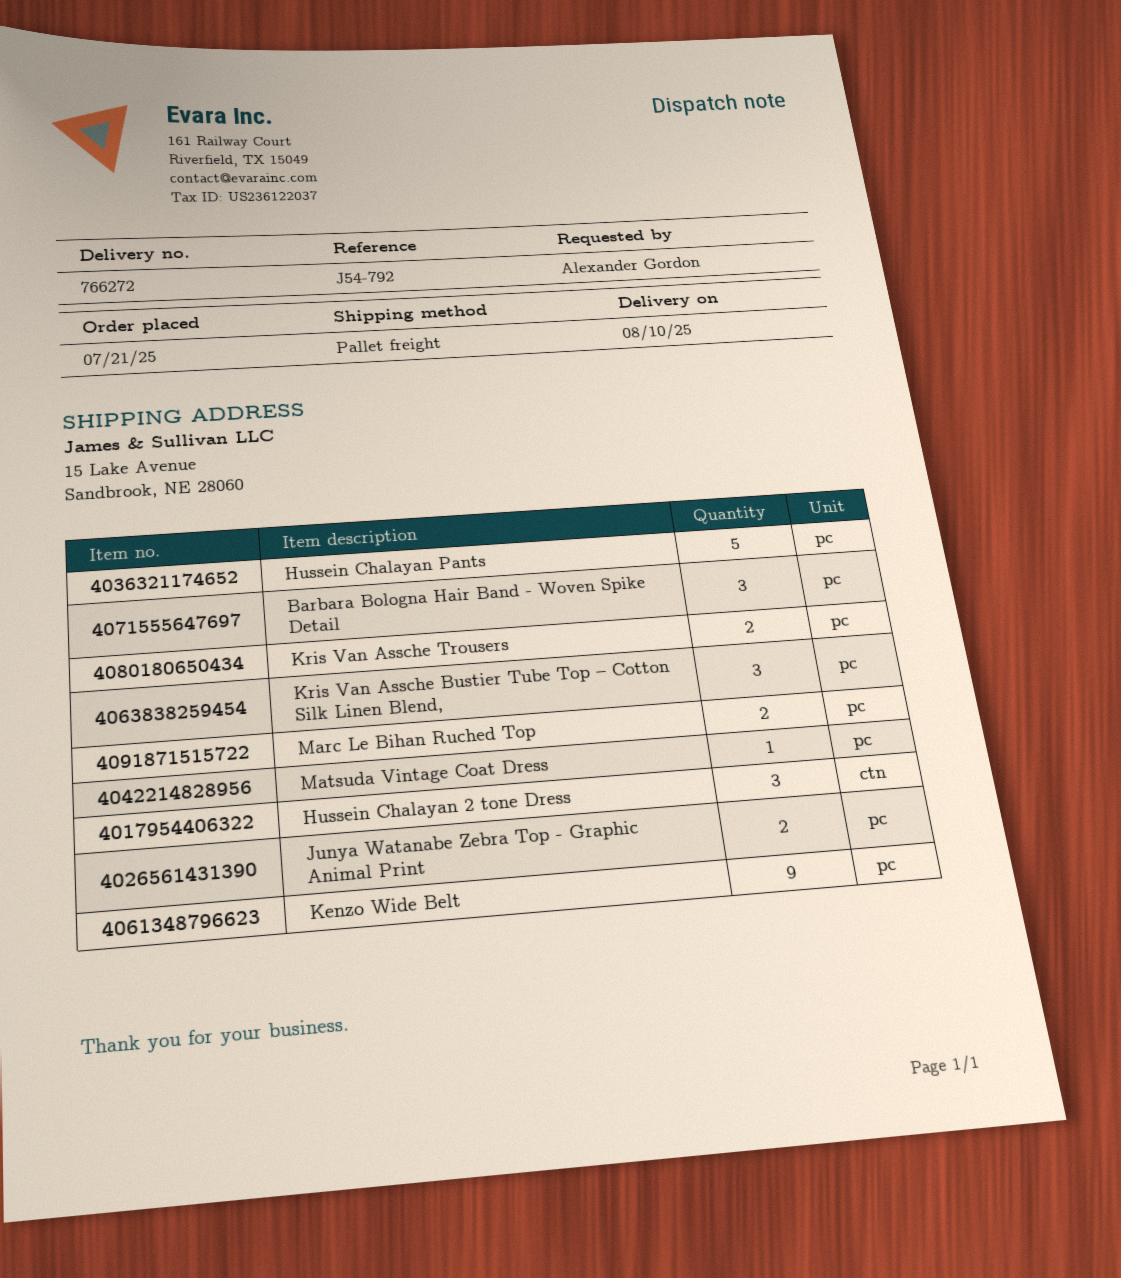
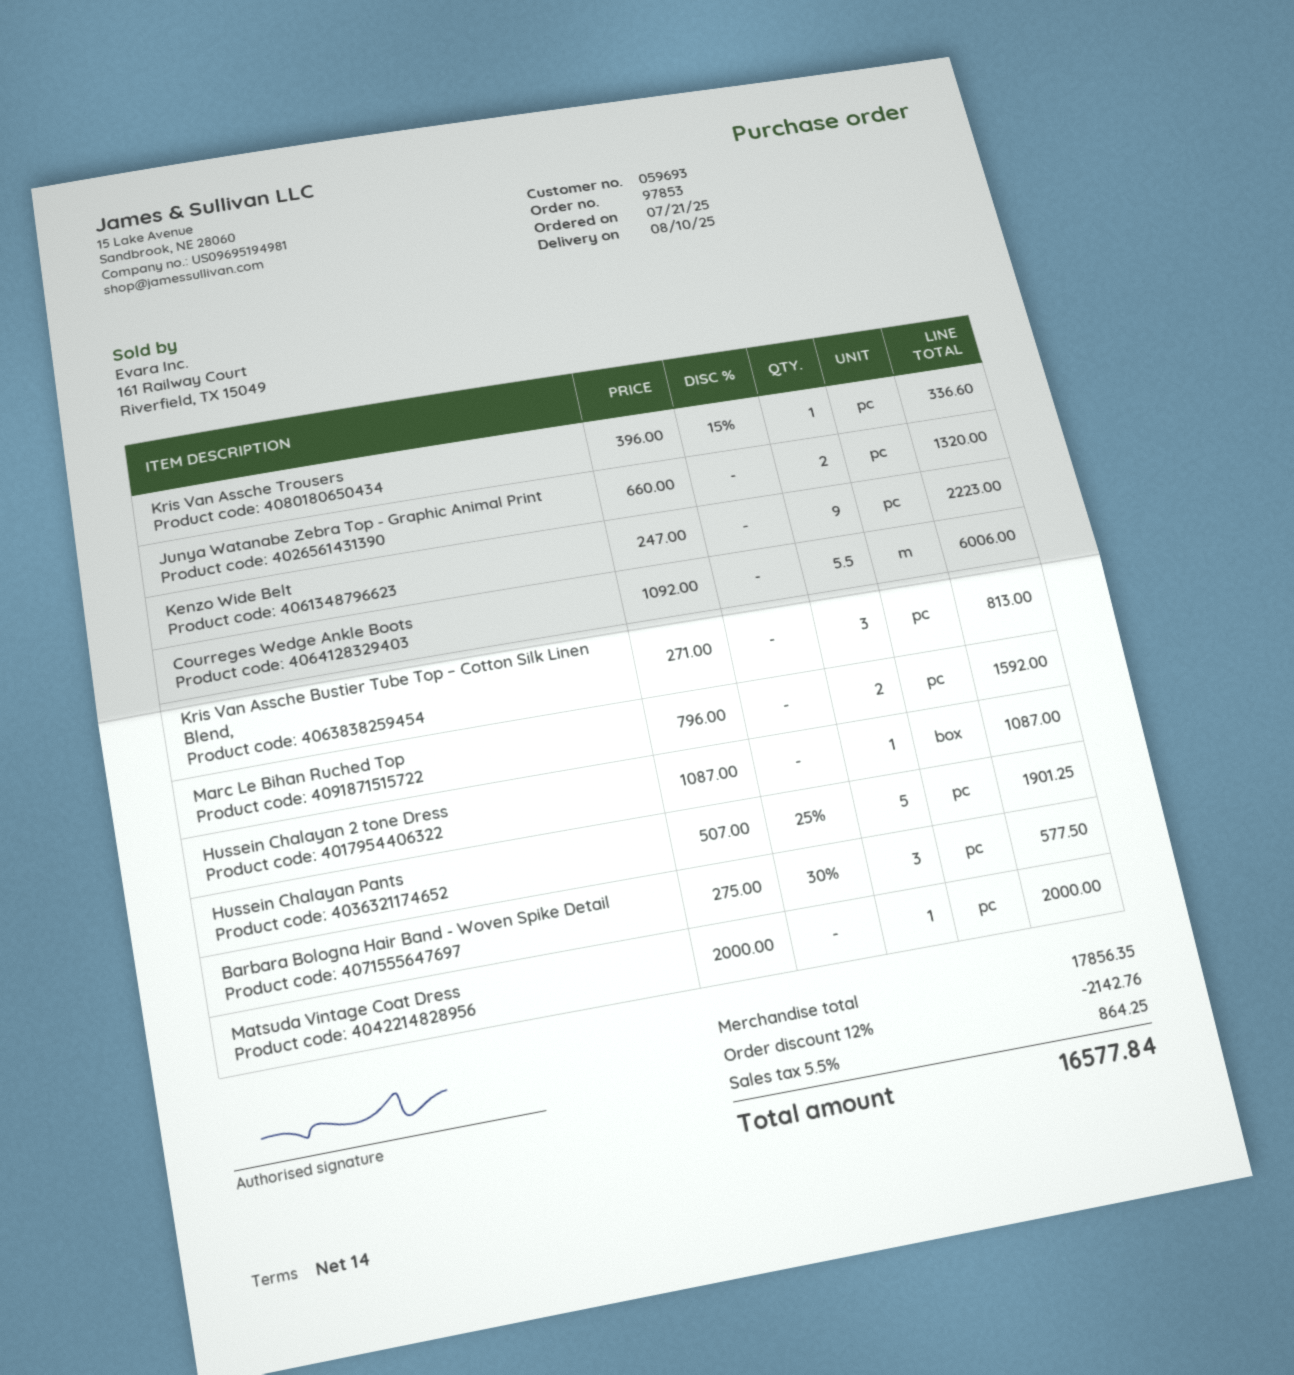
Kris Van Assche Trousers: 2 -> 1
Hussein Chalayan 2 tone Dress: 3 -> 1
Courreges Wedge Ankle Boots: none -> 5.5

